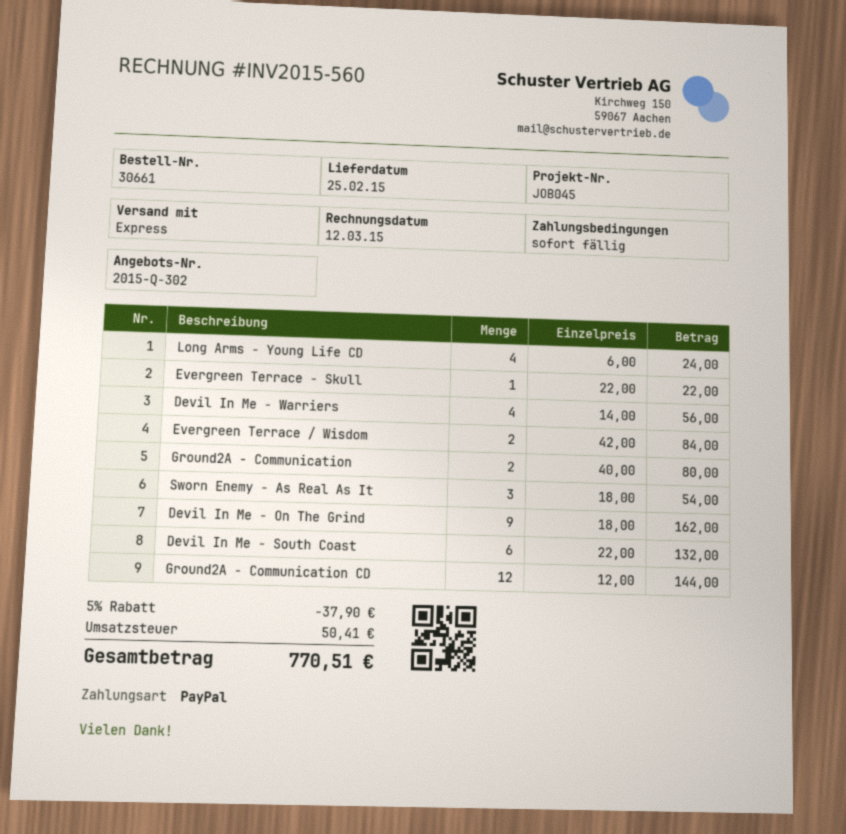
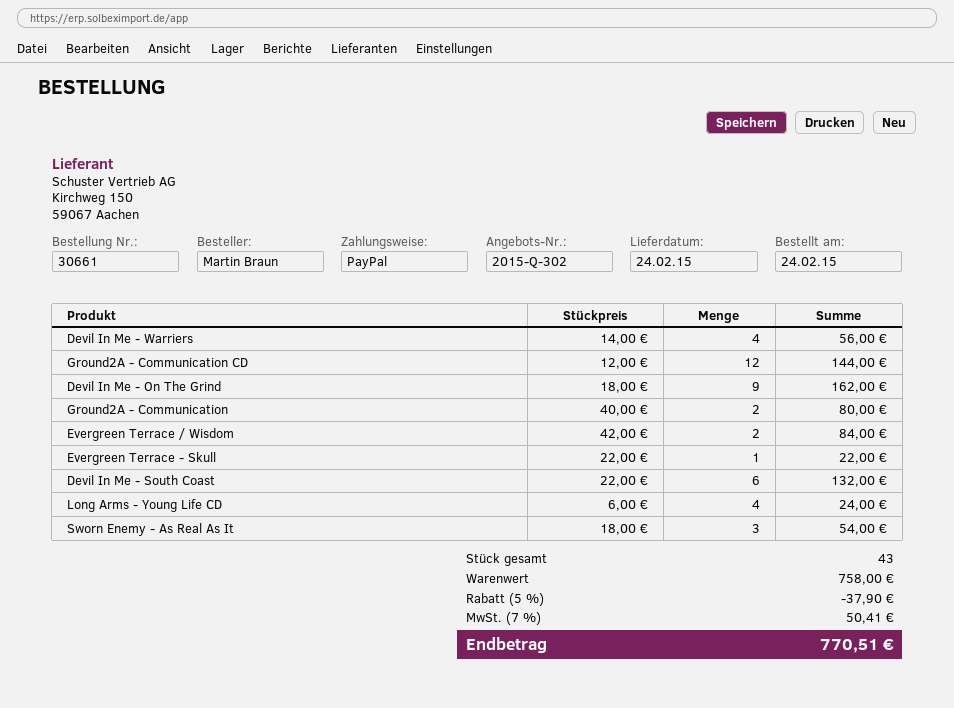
delivery date: 2015-02-25 -> 2015-02-24

